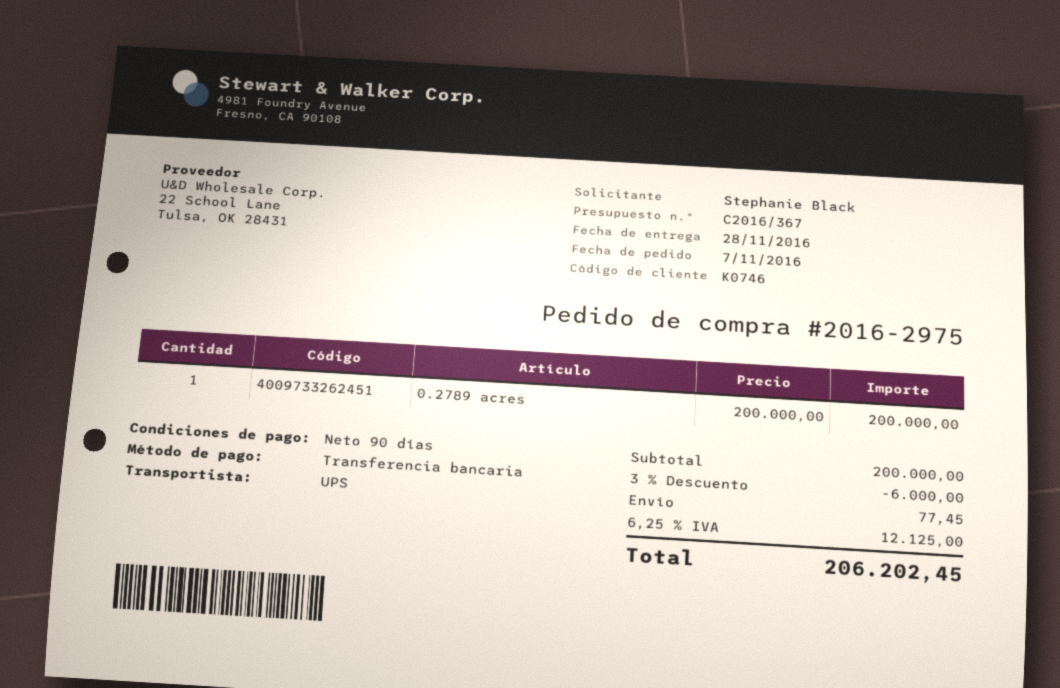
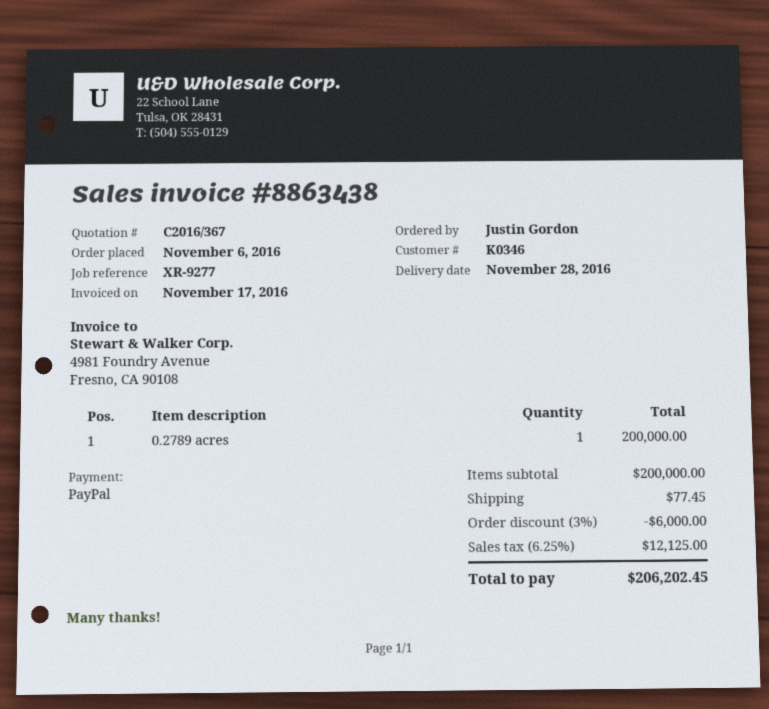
order date: 2016-11-07 -> 2016-11-06
customer number: K0746 -> K0346
ordered by: Stephanie Black -> Justin Gordon
payment method: bank transfer -> PayPal

